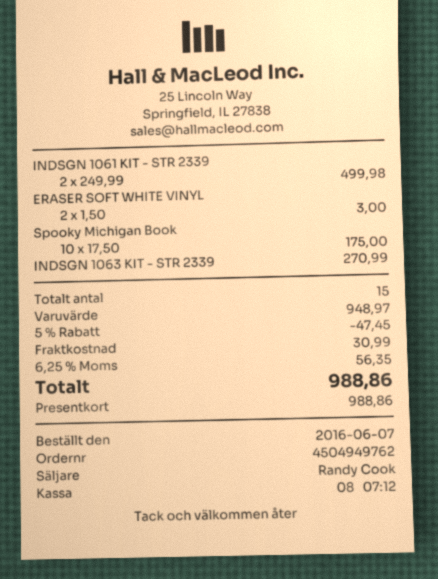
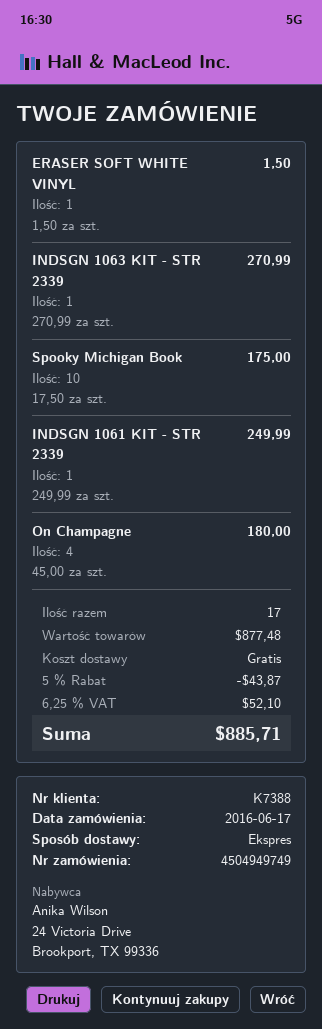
order number: 4504949762 -> 4504949749
order date: 2016-06-07 -> 2016-06-17
INDSGN 1061 KIT - STR 2339: 2 x 249.99 = 499.98 -> 1 x 249.99 = 249.99
ERASER SOFT WHITE VINYL: 2 x 1.50 = 3.00 -> 1 x 1.50 = 1.50
On Champagne: none -> 4 x 45.00 = 180.00
total quantity: 15 -> 17
subtotal: 948.97 -> 877.48
discount: 5% = 47.45 -> 5% = 43.87
shipping: 30.99 -> 0.00
tax: 6.25% = 56.35 -> 6.25% = 52.10
total: 988.86 -> 885.71

